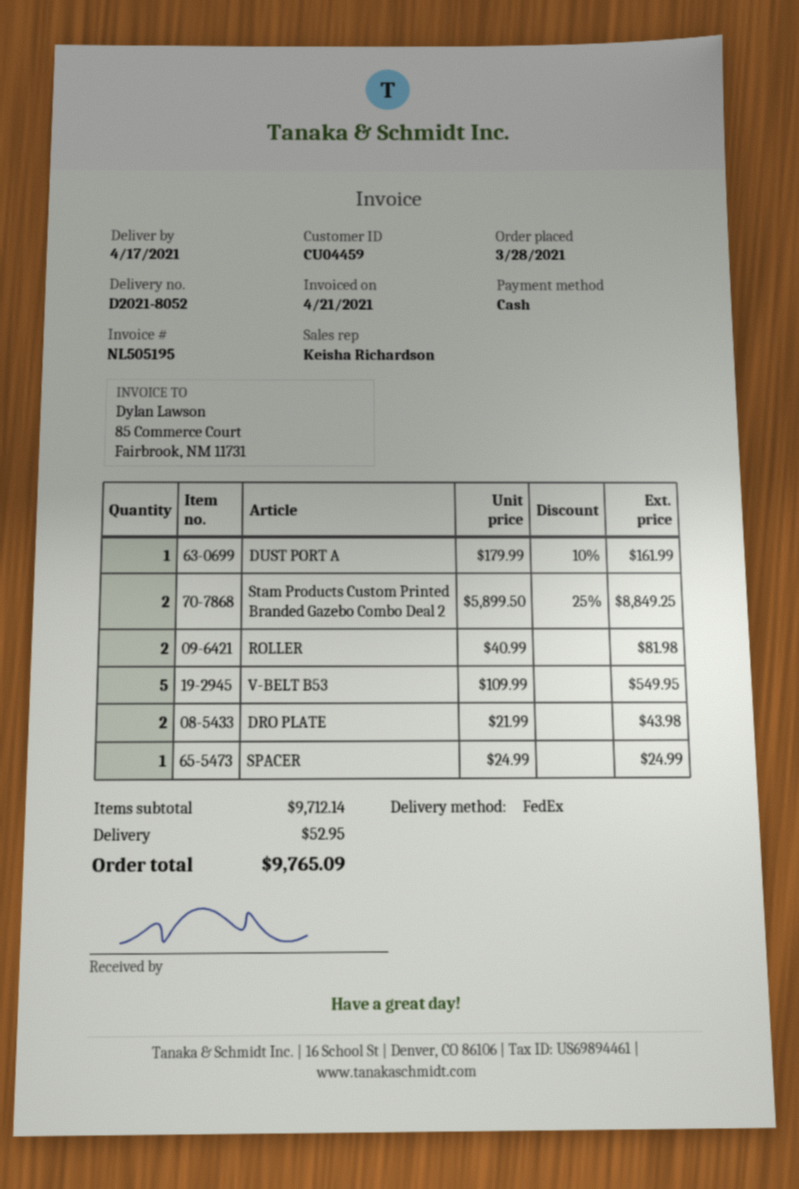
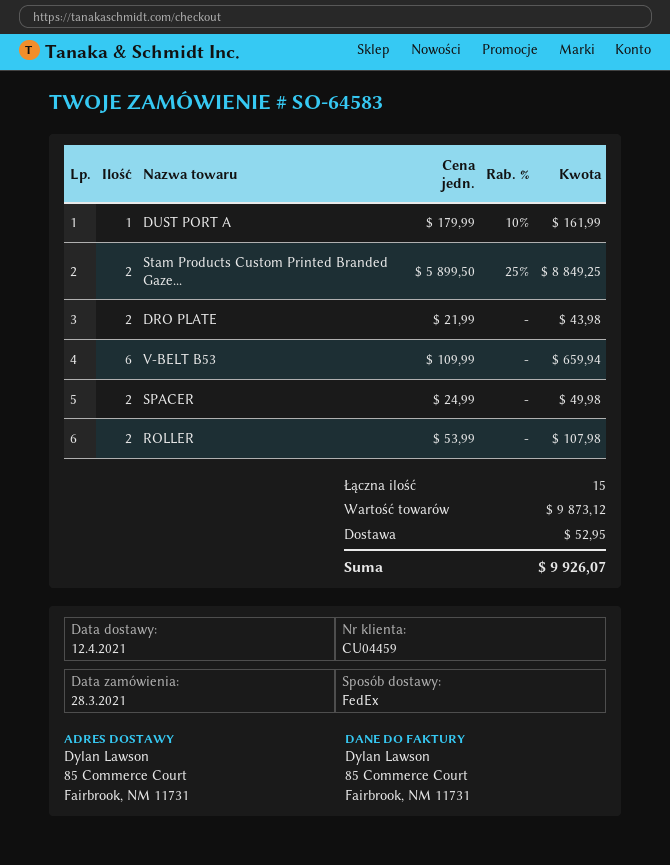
delivery date: 2021-04-17 -> 2021-04-12
ROLLER: 2 x 40.99 = 81.98 -> 2 x 53.99 = 107.98
V-BELT B53: 5 x 109.99 = 549.95 -> 6 x 109.99 = 659.94
SPACER: 1 x 24.99 = 24.99 -> 2 x 24.99 = 49.98
subtotal: 9712.14 -> 9873.12
total: 9765.09 -> 9926.07

